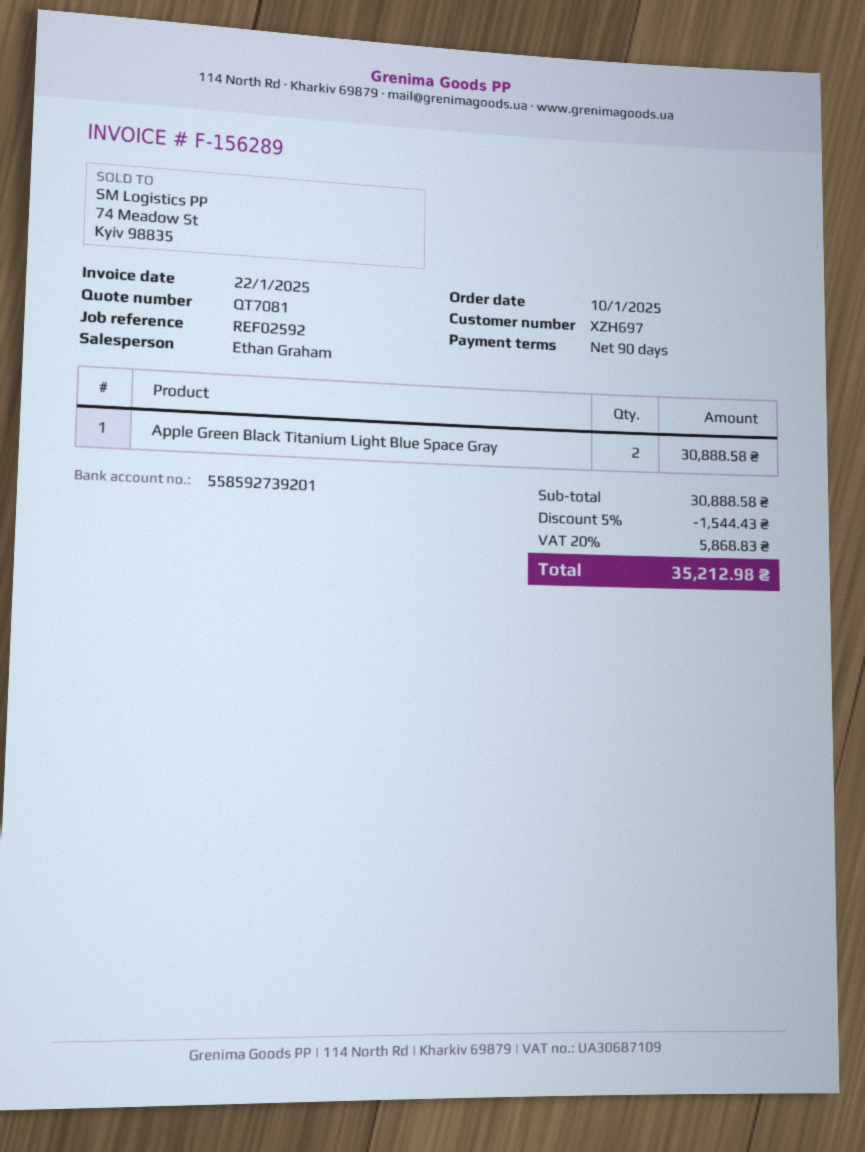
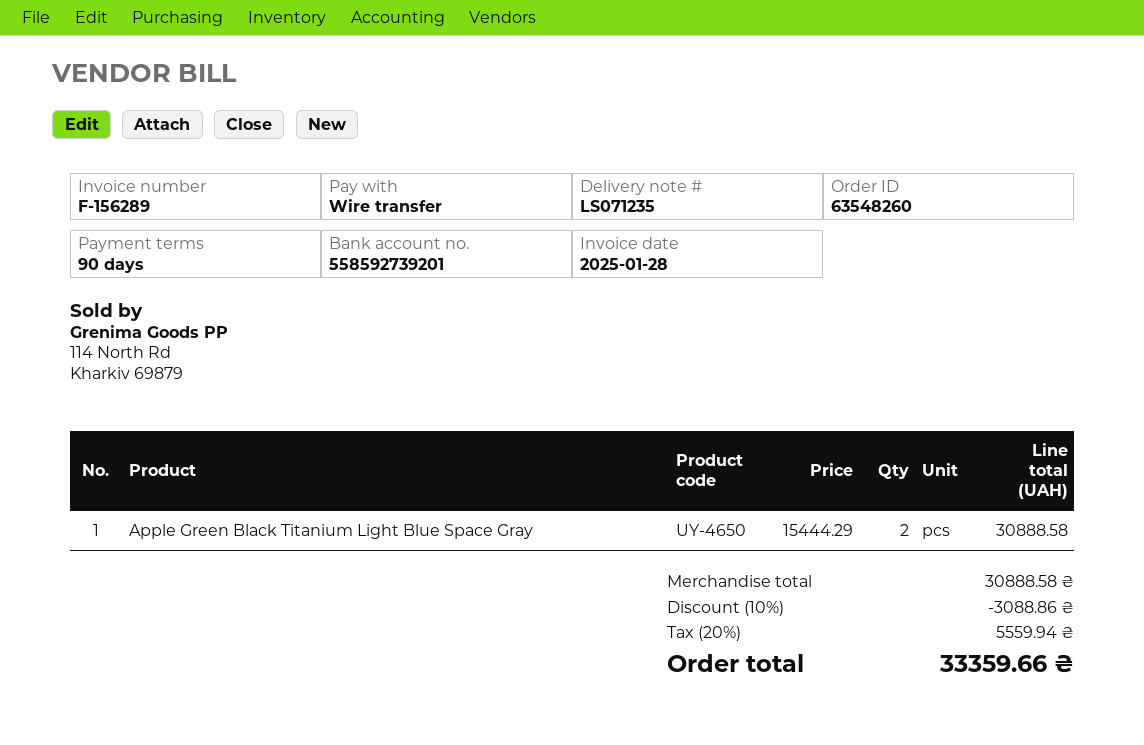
invoice date: 2025-01-22 -> 2025-01-28
discount: 5% = 1544.43 -> 10% = 3088.86
tax: 20% = 5868.83 -> 20% = 5559.94
total: 35212.98 -> 33359.66

